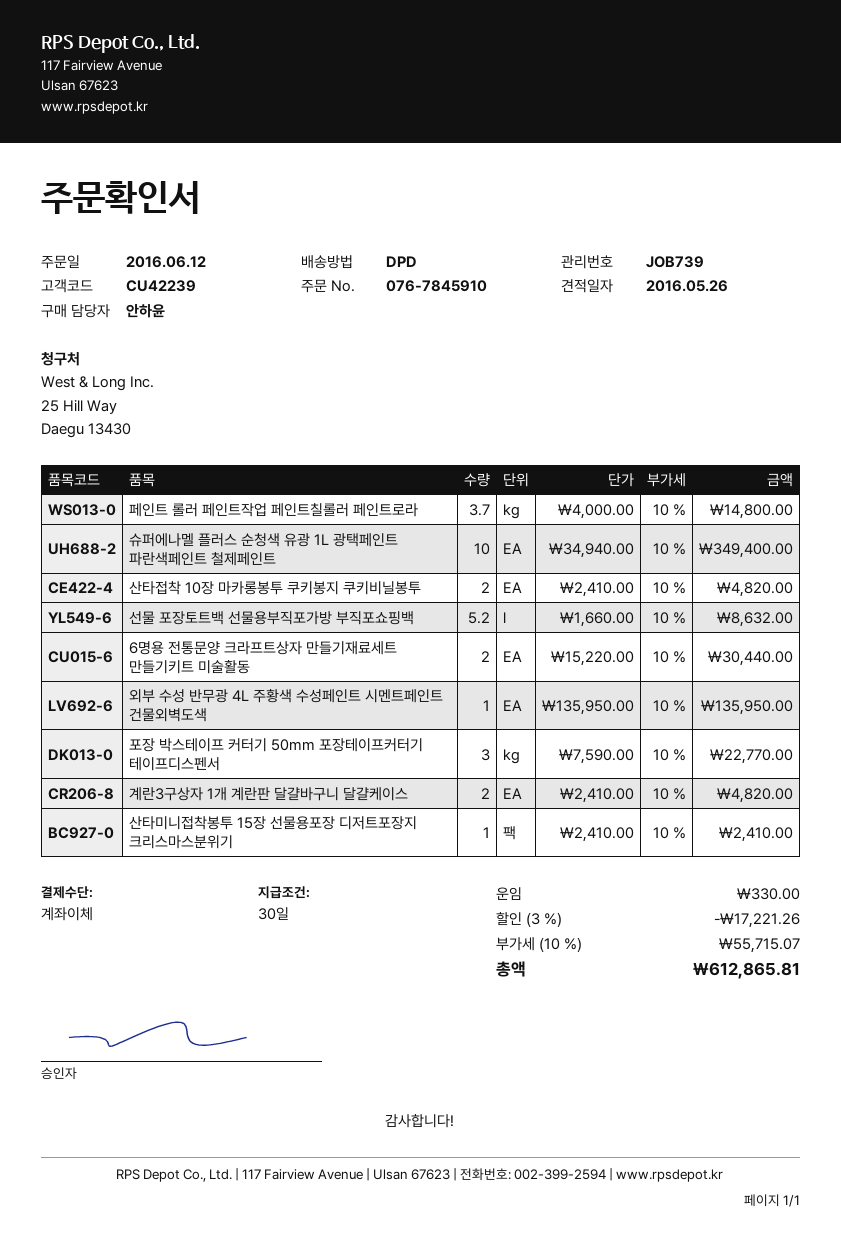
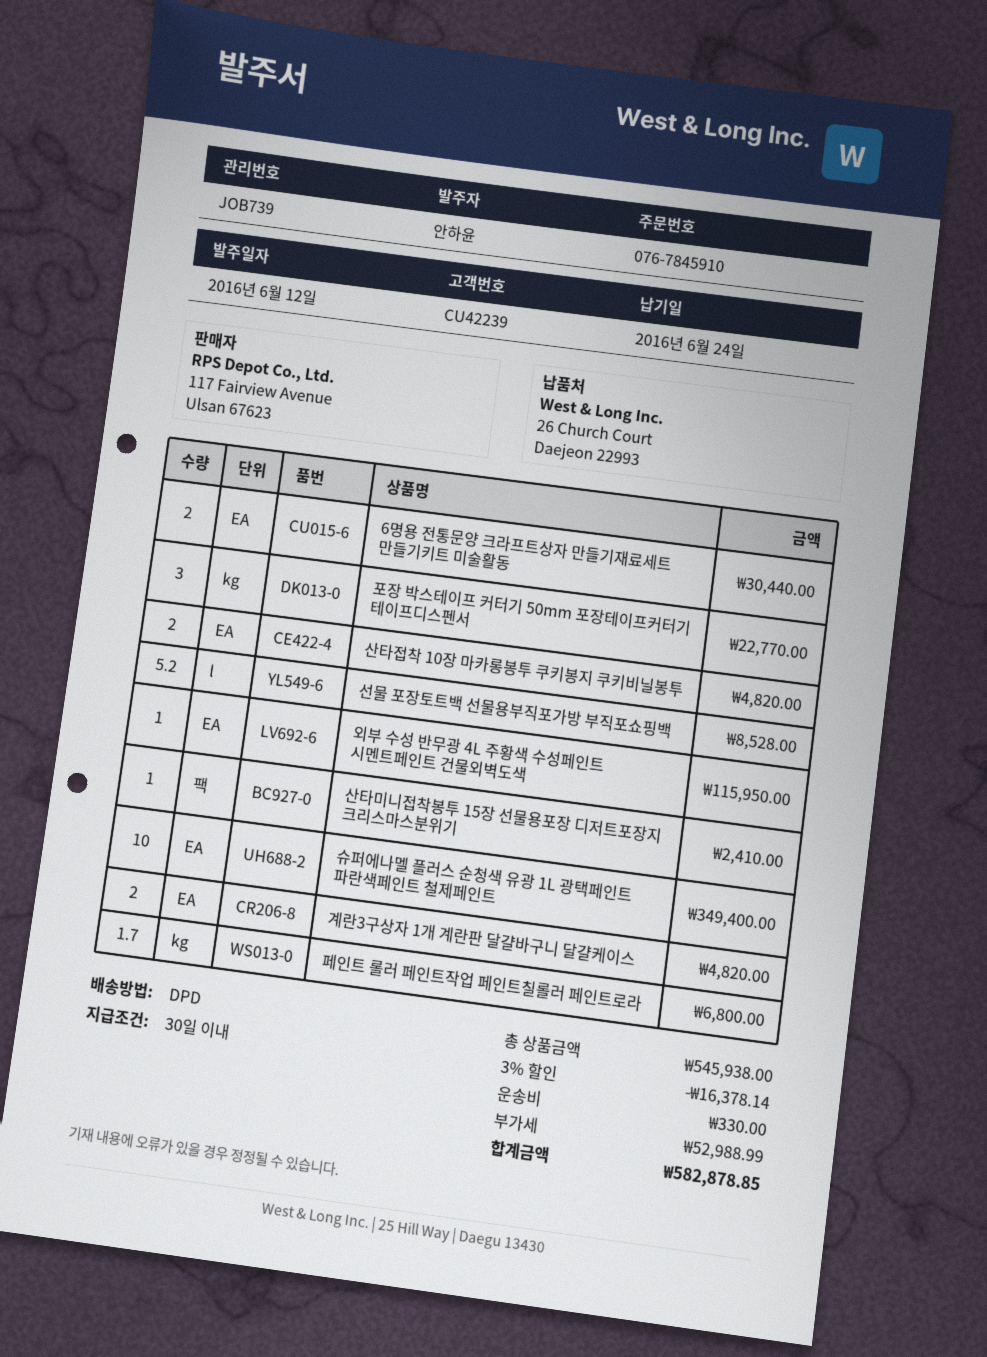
페인트 롤러 페인트작업 페인트칠롤러 페인트로라: 3.7 for 14800.00 -> 1.7 for 6800.00
선물 포장토트백 선물용부직포가방 부직포쇼핑백: 5.2 for 8632.00 -> 5.2 for 8528.00
외부 수성 반무광 4L 주황색 수성페인트 시멘트페인트 건물외벽도색: 1 for 135950.00 -> 1 for 115950.00
discount: 3% = 17221.26 -> 3% = 16378.14
tax: 55715.07 -> 52988.99
total: 612865.81 -> 582878.85

